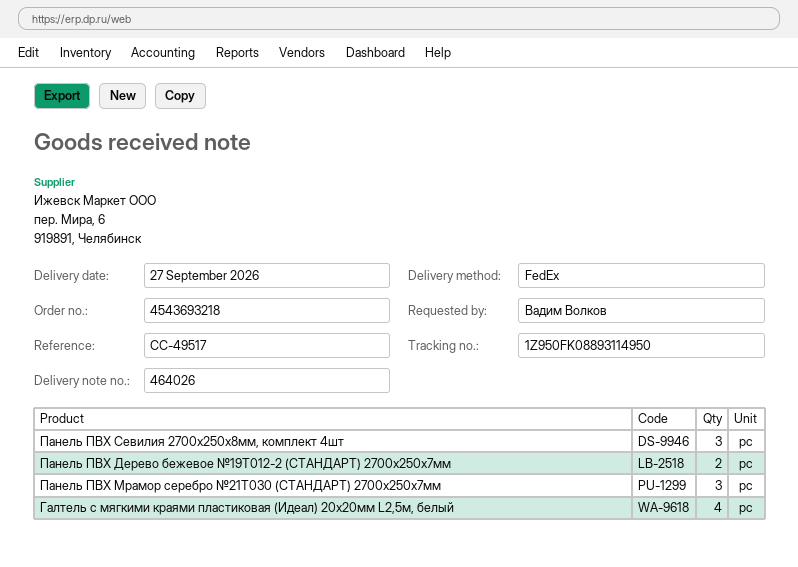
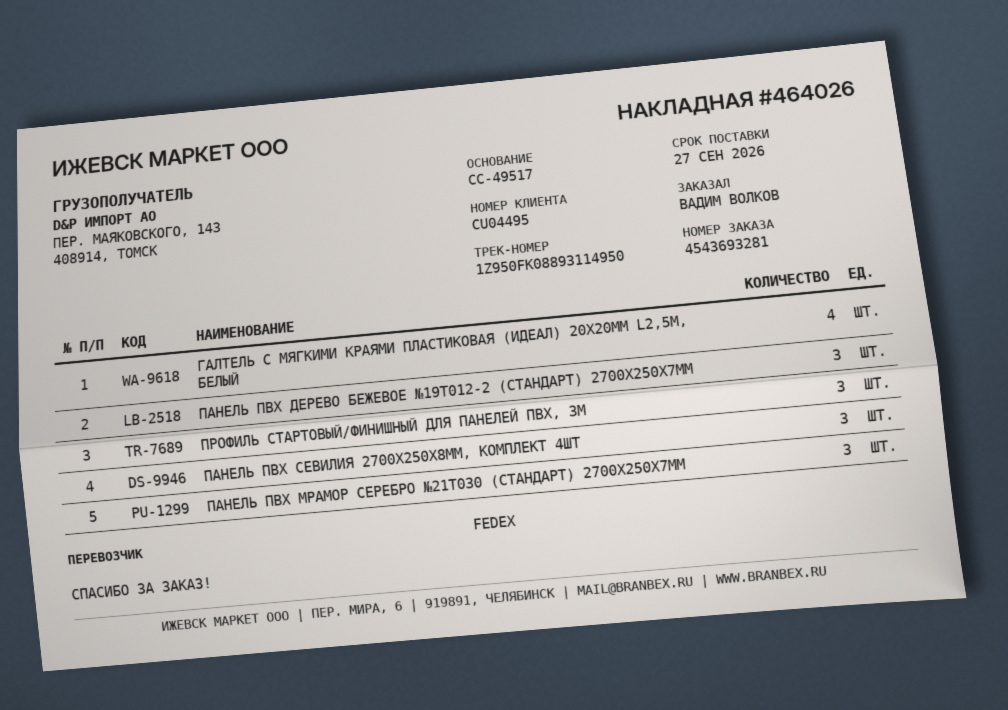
order number: 4543693218 -> 4543693281
Панель ПВХ Дерево бежевое №19Т012-2 (СТАНДАРТ) 2700х250х7мм: 2 -> 3
ПРОФИЛЬ СТАРТОВЫЙ/ФИНИШНЫЙ ДЛЯ ПАНЕЛЕЙ ПВХ, 3М: none -> 3

